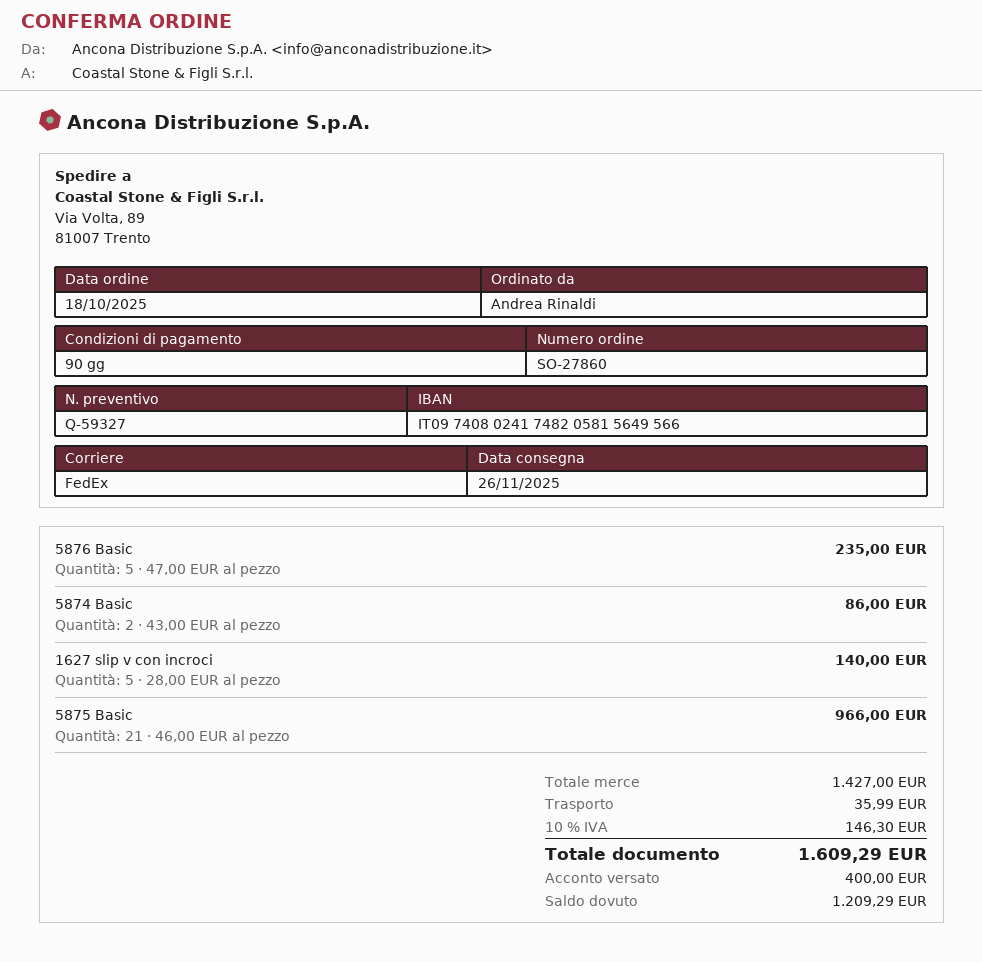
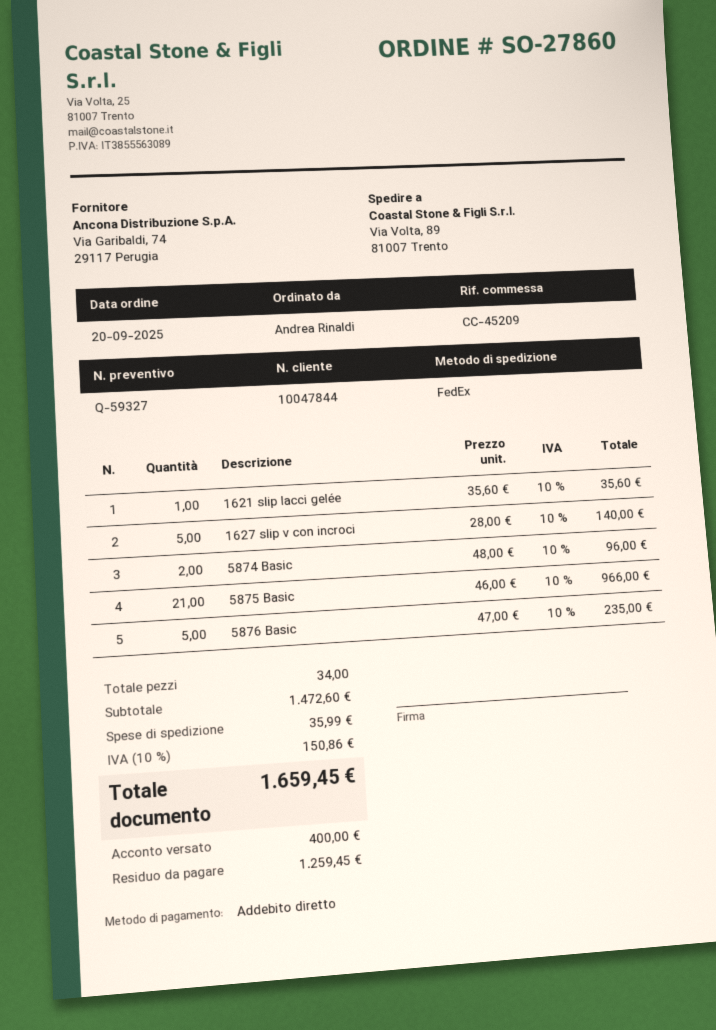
order date: 2025-10-18 -> 2025-09-20
5874 Basic: 2 x 43.00 = 86.00 -> 2 x 48.00 = 96.00
1621 slip lacci gelée: none -> 1 x 35.60 = 35.60
subtotal: 1427.00 -> 1472.60
tax: 10% = 146.30 -> 10% = 150.86
total: 1609.29 -> 1659.45
balance: 1209.29 -> 1259.45

